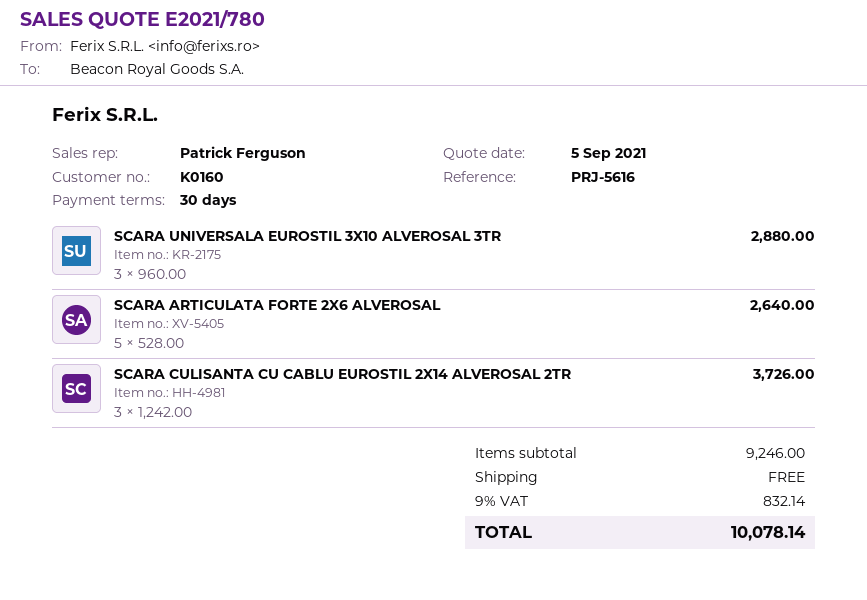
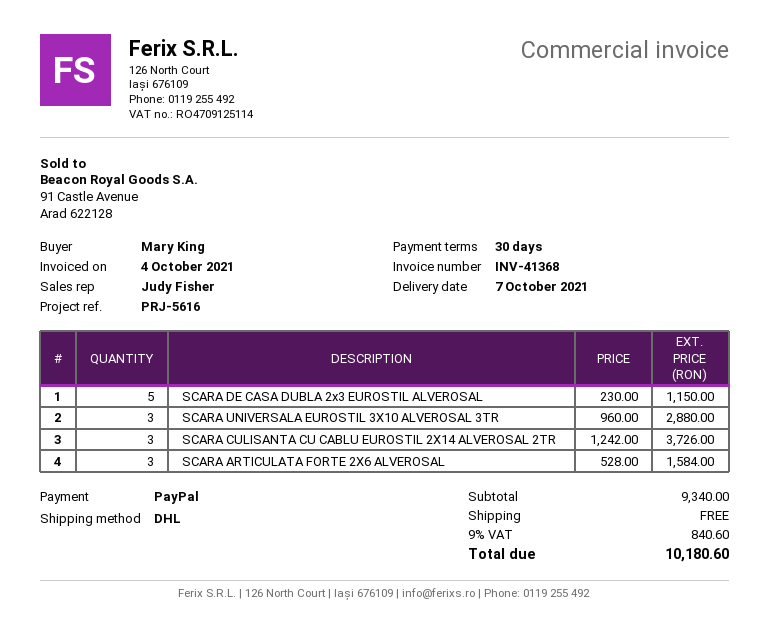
sales rep: Patrick Ferguson -> Judy Fisher
SCARA ARTICULATA FORTE 2X6 ALVEROSAL: 5 x 528.00 = 2640.00 -> 3 x 528.00 = 1584.00
SCARA DE CASA DUBLA 2x3 EUROSTIL ALVEROSAL: none -> 5 x 230.00 = 1150.00
subtotal: 9246.00 -> 9340.00
tax: 9% = 832.14 -> 9% = 840.60
total: 10078.14 -> 10180.60

